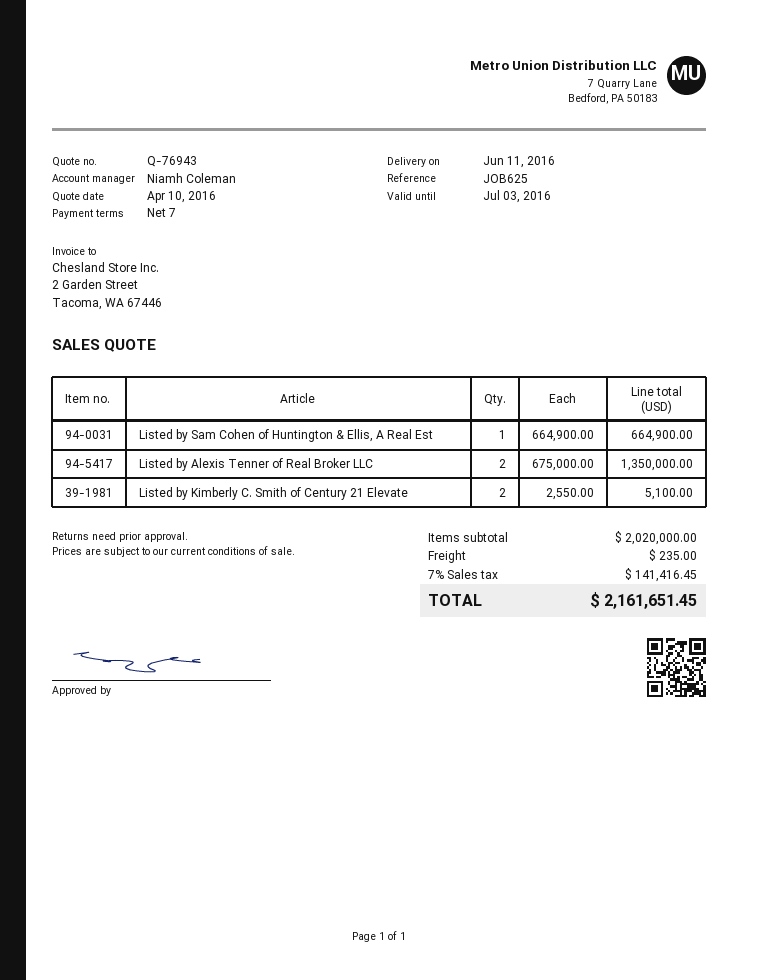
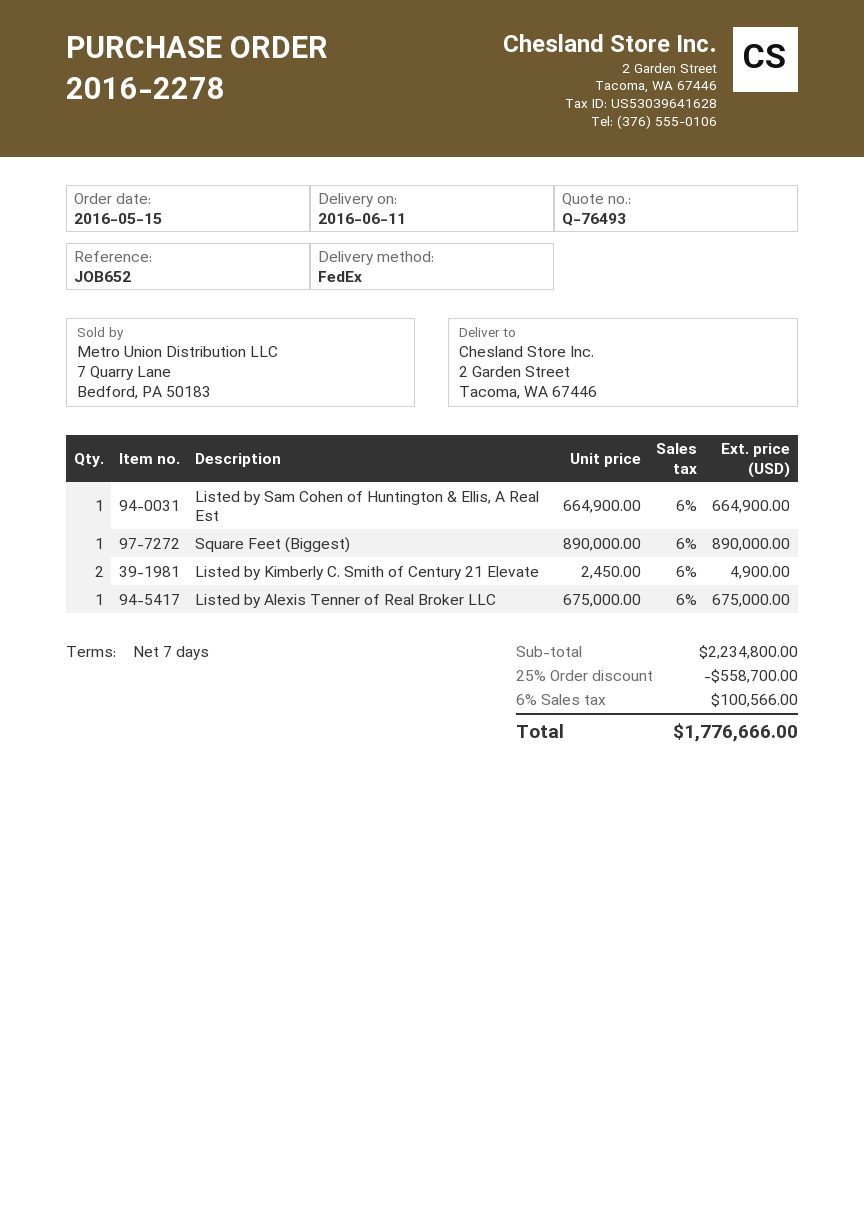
quote number: Q-76943 -> Q-76493
reference: JOB625 -> JOB652
Listed by Alexis Tenner of Real Broker LLC: 2 x 675000.00 = 1350000.00 -> 1 x 675000.00 = 675000.00
Listed by Kimberly C. Smith of Century 21 Elevate: 2 x 2550.00 = 5100.00 -> 2 x 2450.00 = 4900.00
Square Feet (Biggest): none -> 1 x 890000.00 = 890000.00
subtotal: 2020000.00 -> 2234800.00
discount: none -> 25% = 558700.00
shipping: 235.00 -> none
tax: 7% = 141416.45 -> 6% = 100566.00
total: 2161651.45 -> 1776666.00

